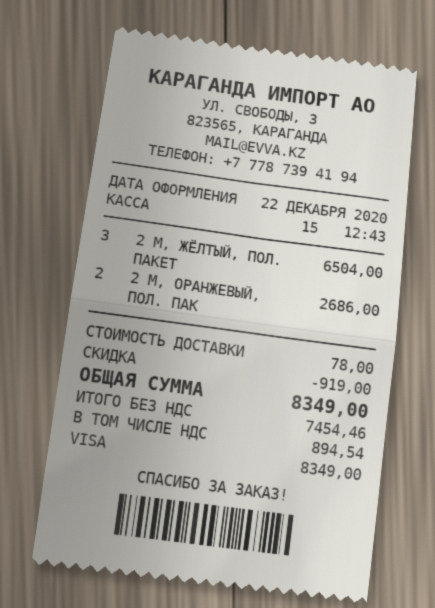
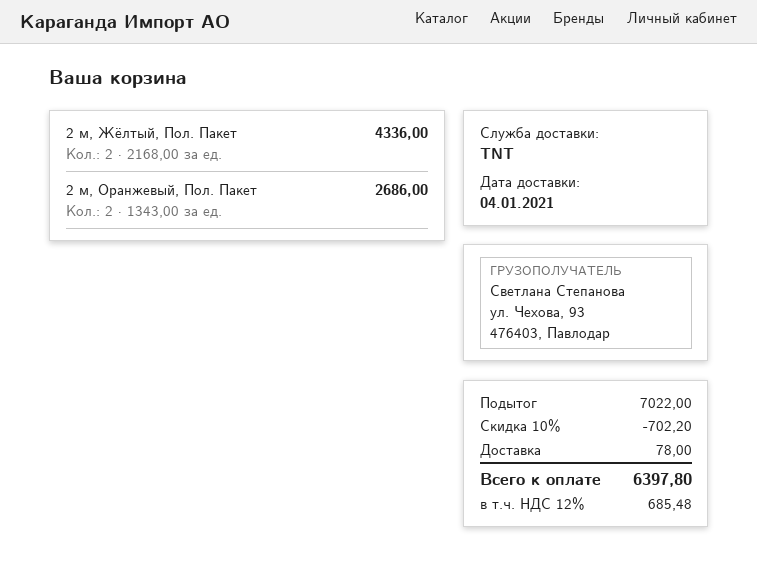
2 М, ЖЁЛТЫЙ, ПОЛ. ПАКЕТ: 3 for 6504.00 -> 2 for 4336.00
discount: 919.00 -> 702.20
tax: 894.54 -> 685.48
total: 8349.00 -> 6397.80

